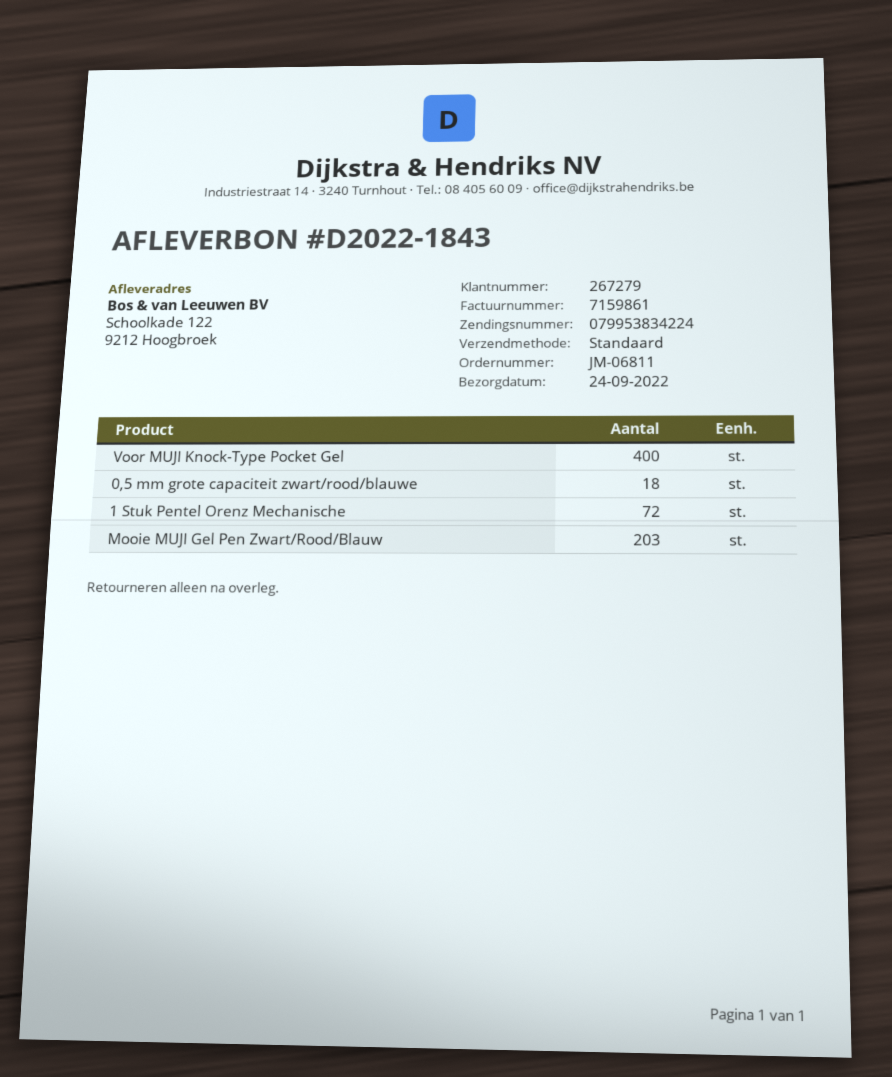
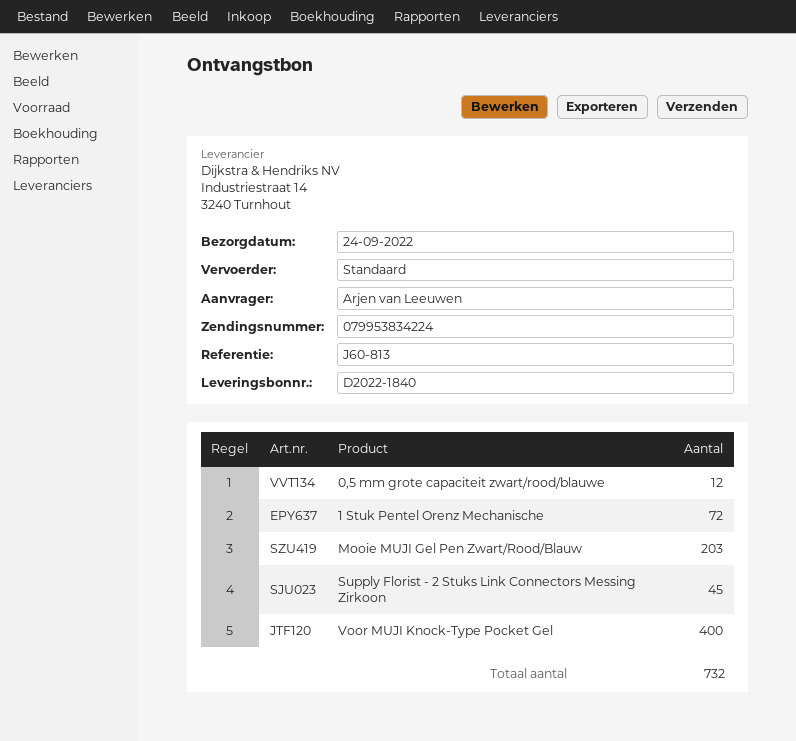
delivery note number: D2022-1843 -> D2022-1840
0,5 mm grote capaciteit zwart/rood/blauwe: 18 -> 12
Supply Florist - 2 Stuks Link Connectors Messing Zirkoon: none -> 45

